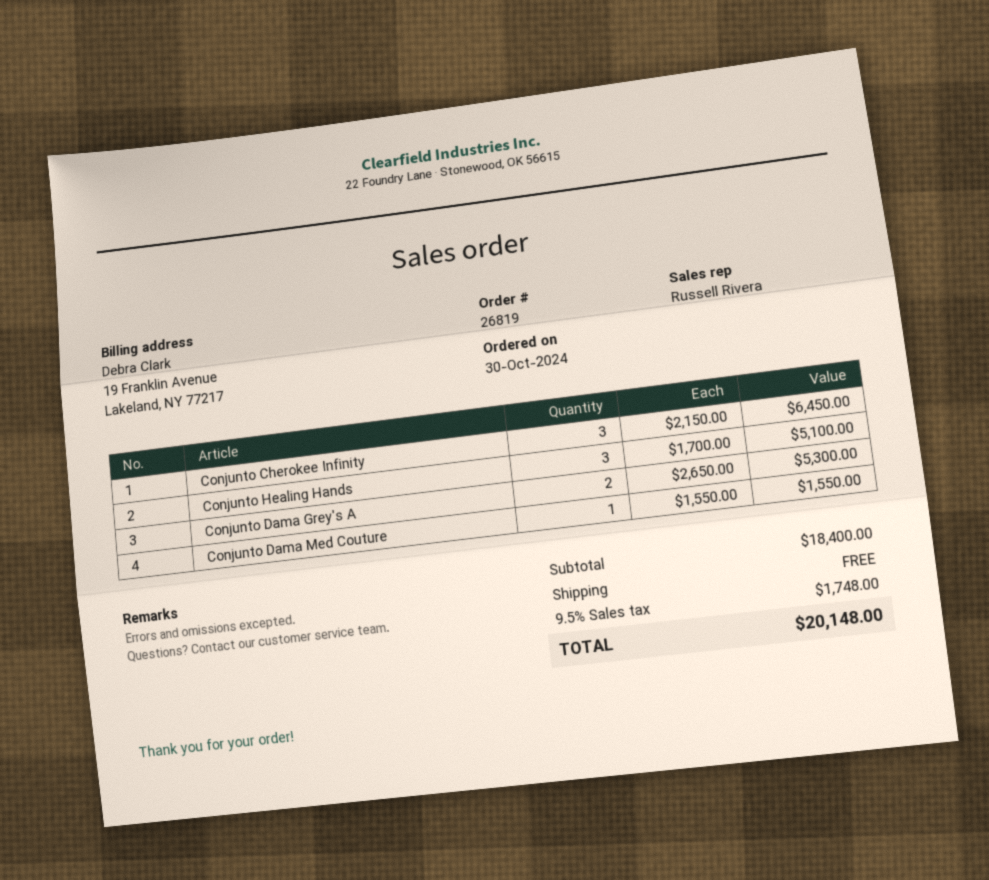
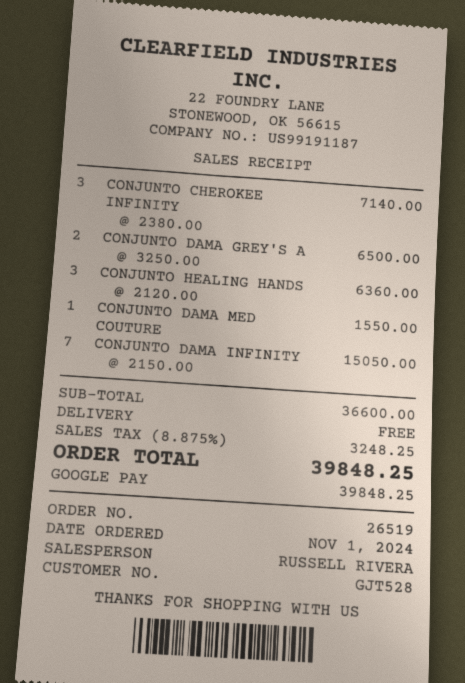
order number: 26819 -> 26519
order date: 2024-10-30 -> 2024-11-01
Conjunto Cherokee Infinity: 3 x 2150.00 = 6450.00 -> 3 x 2380.00 = 7140.00
Conjunto Healing Hands: 3 x 1700.00 = 5100.00 -> 3 x 2120.00 = 6360.00
Conjunto Dama Grey's A: 2 x 2650.00 = 5300.00 -> 2 x 3250.00 = 6500.00
CONJUNTO DAMA INFINITY: none -> 7 x 2150.00 = 15050.00
subtotal: 18400.00 -> 36600.00
tax: 9.5% = 1748.00 -> 8.875% = 3248.25
total: 20148.00 -> 39848.25

